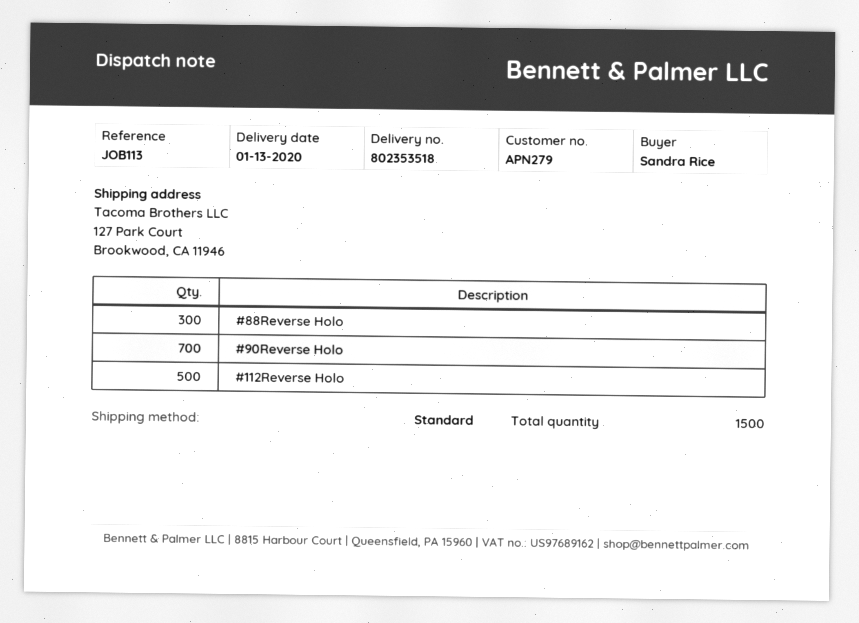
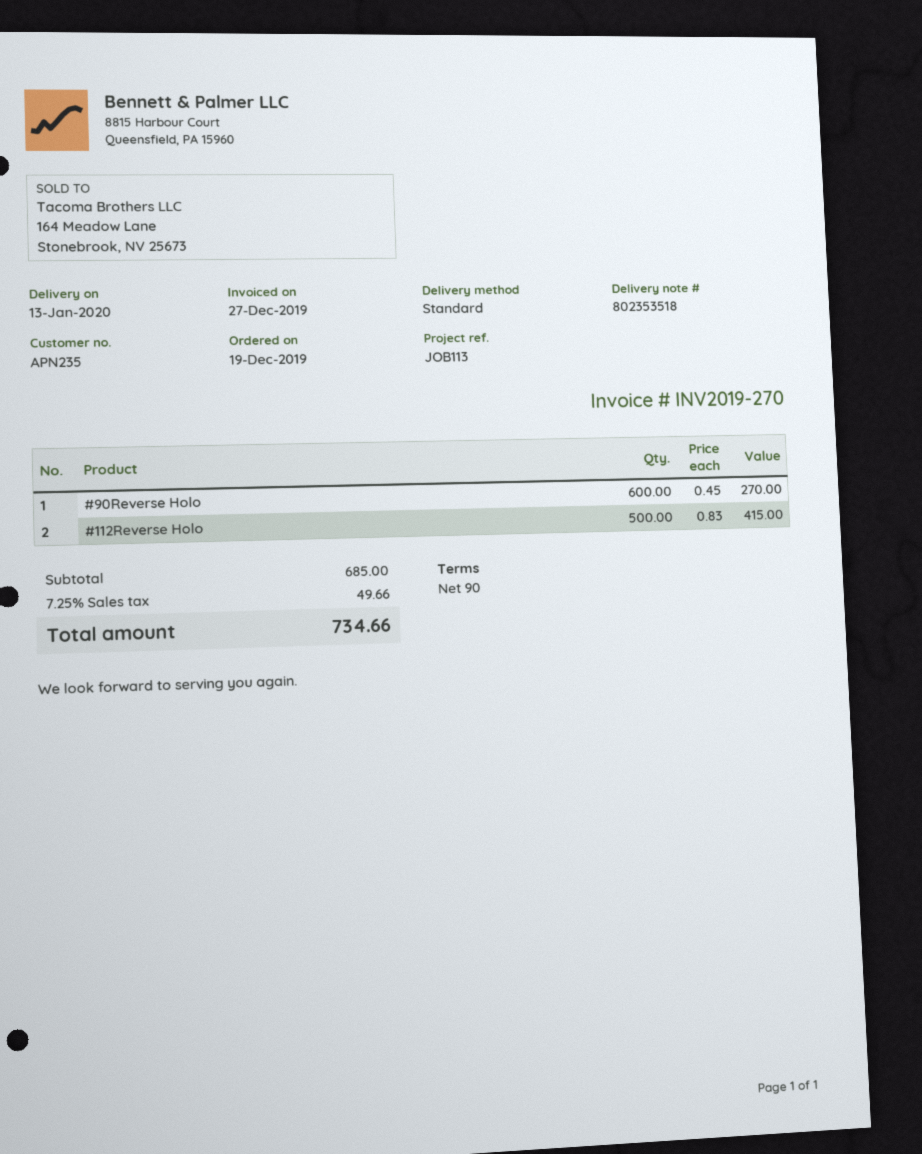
customer number: APN279 -> APN235
#88Reverse Holo: 300 -> none
#90Reverse Holo: 700 -> 600

